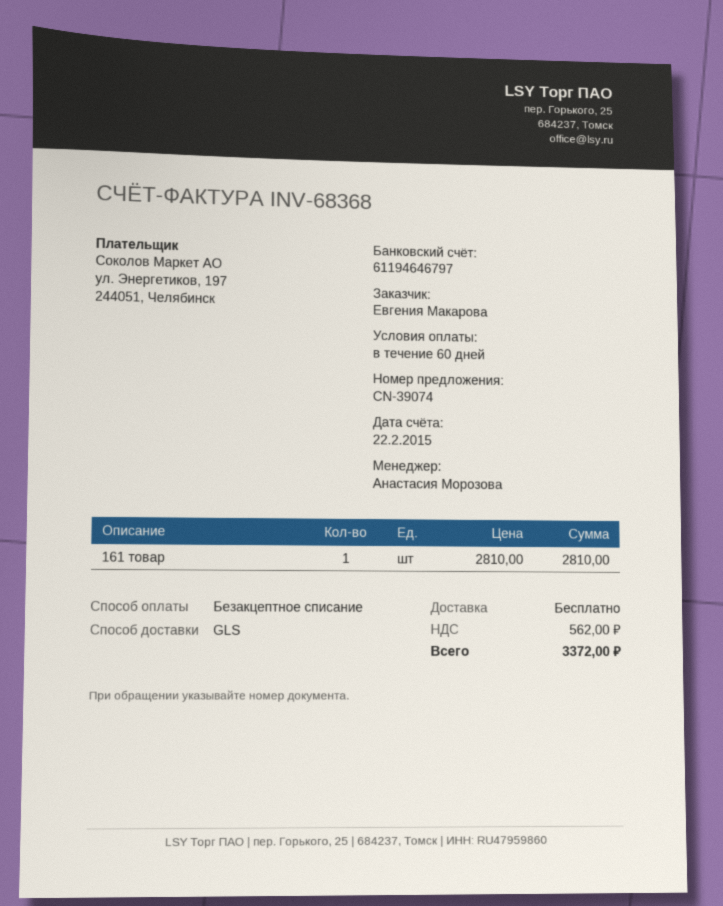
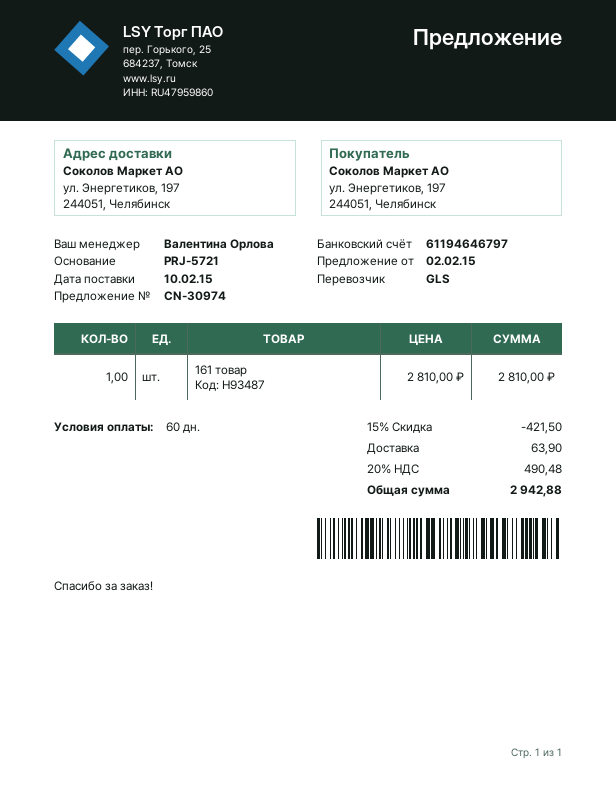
quote number: CN-39074 -> CN-30974
sales rep: Анастасия Морозова -> Валентина Орлова
discount: none -> 15% = 421.50
shipping: 0.00 -> 63.90
tax: 562.00 -> 490.48
total: 3372.00 -> 2942.88

